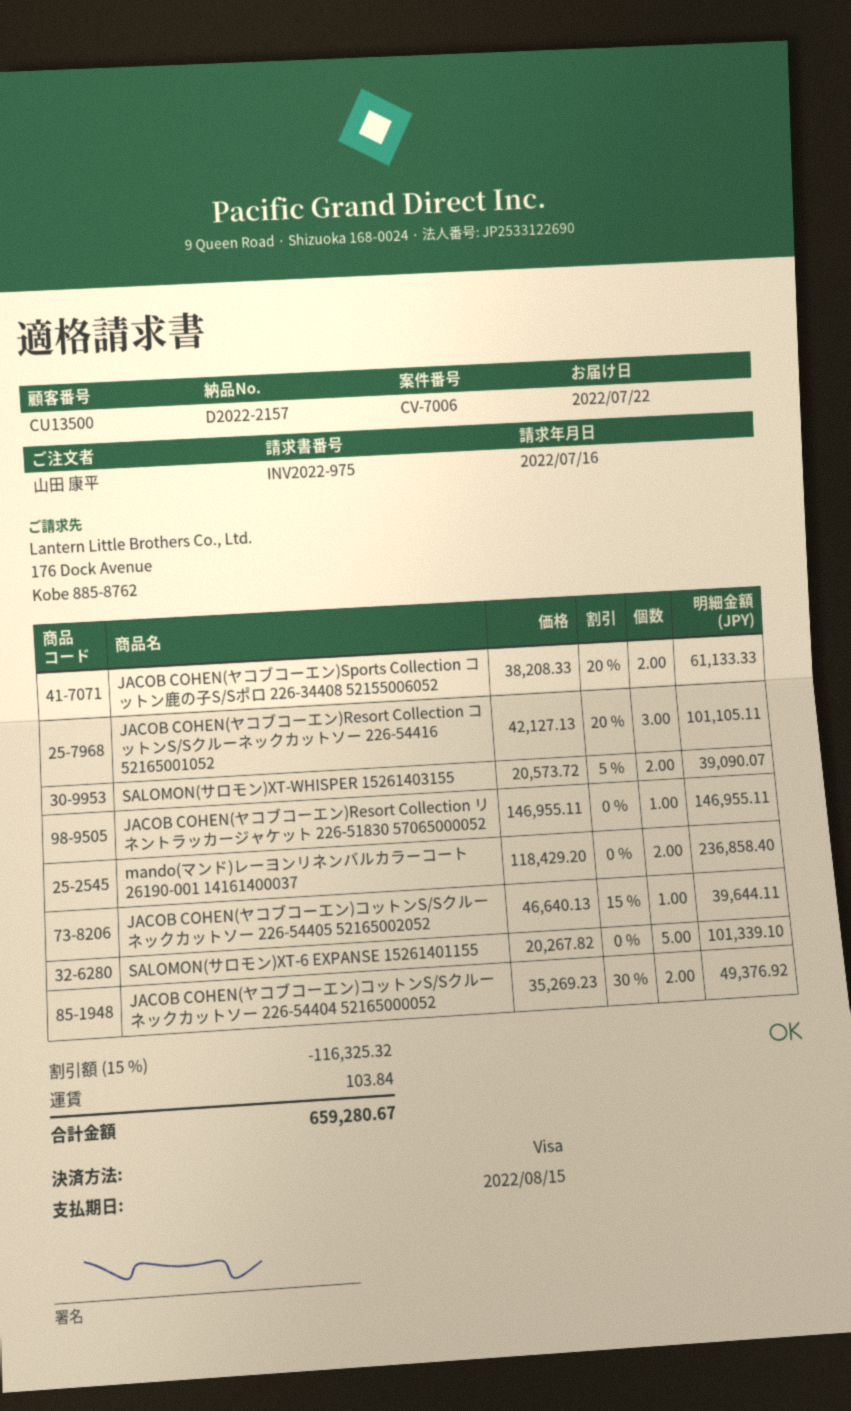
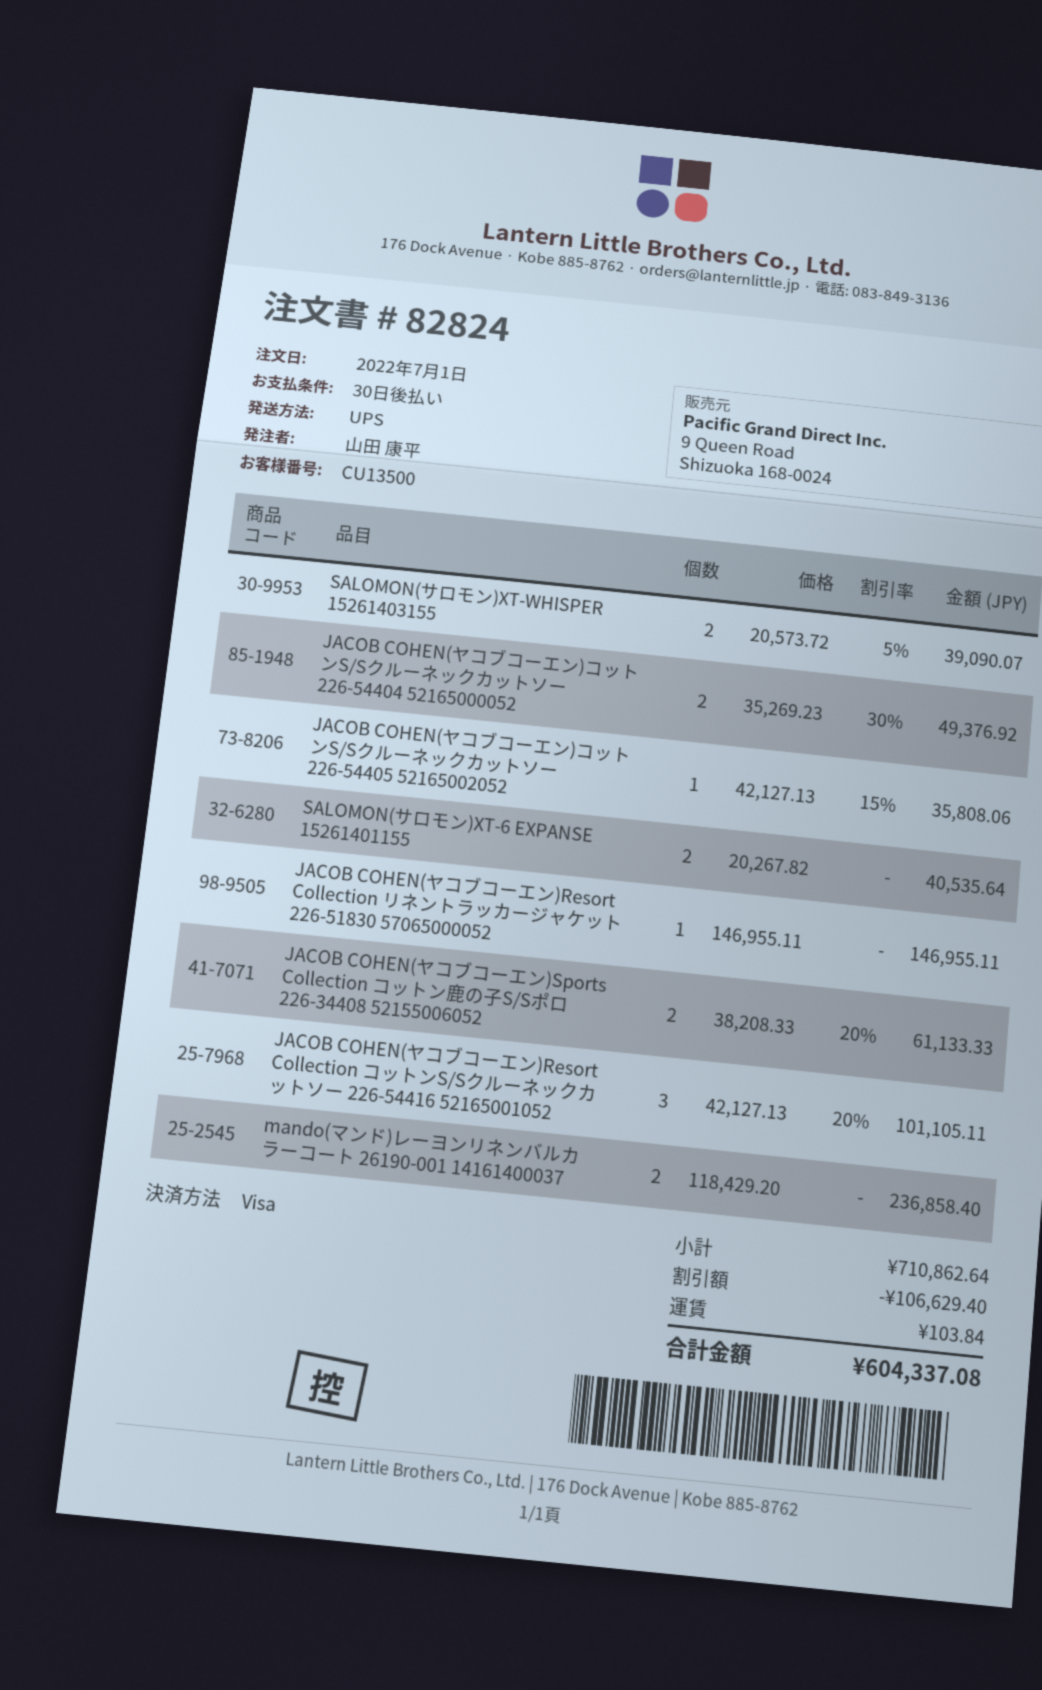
JACOB COHEN(ヤコブコーエン)コットンS/Sクルーネックカットソー 226-54405 52165002052: 1 x 46640.13 - 15% = 39644.11 -> 1 x 42127.13 - 15% = 35808.06
SALOMON(サロモン)XT-6 EXPANSE 15261401155: 5 x 20267.82 = 101339.10 -> 2 x 20267.82 = 40535.64
discount: 116325.32 -> 106629.40
total: 659280.67 -> 604337.08

